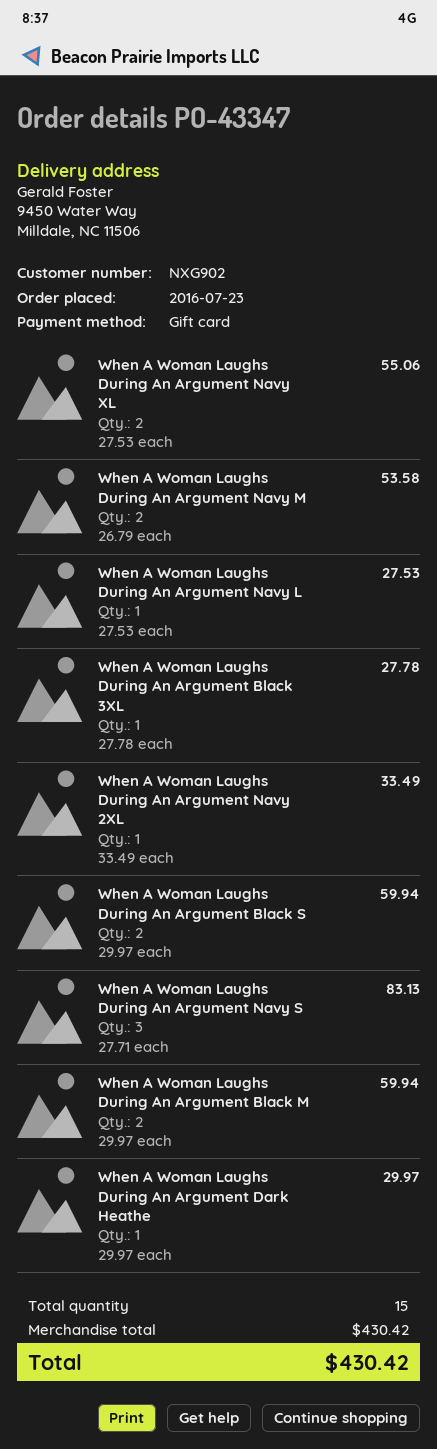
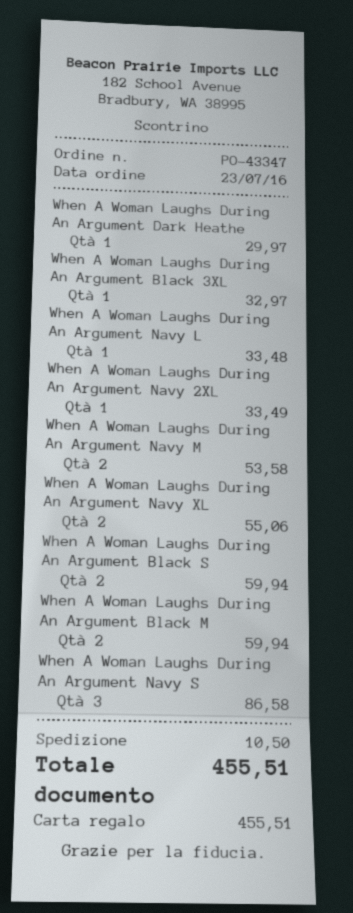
When A Woman Laughs During An Argument Navy L: 1 for 27.53 -> 1 for 33.48
When A Woman Laughs During An Argument Black 3XL: 1 for 27.78 -> 1 for 32.97
When A Woman Laughs During An Argument Navy S: 3 for 83.13 -> 3 for 86.58
shipping: none -> 10.50
total: 430.42 -> 455.51

